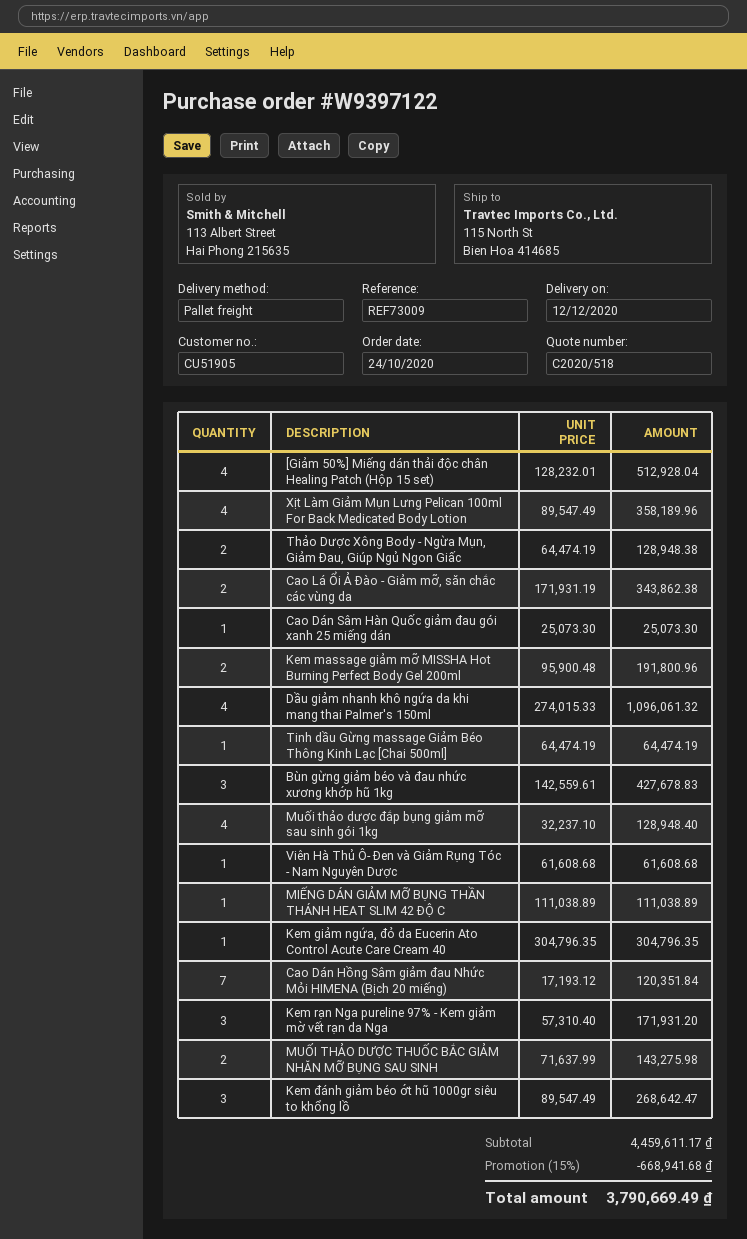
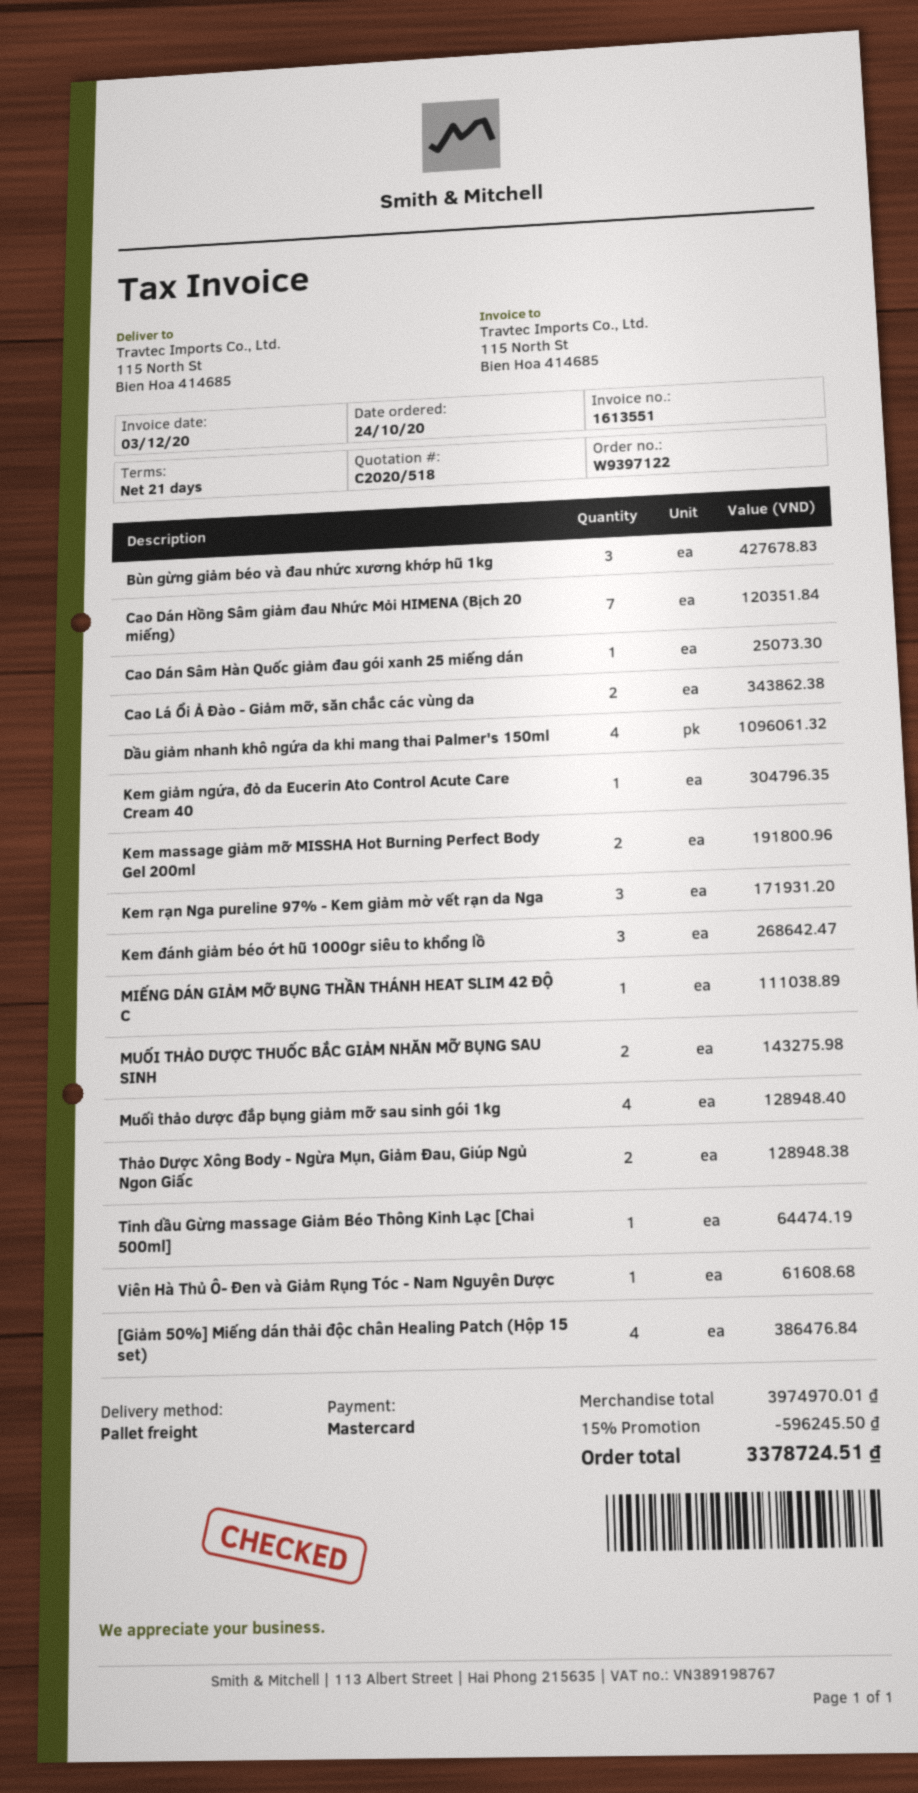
[Giảm 50%] Miếng dán thải độc chân Healing Patch (Hộp 15 set): 4 for 512928.04 -> 4 for 386476.84
Xịt Làm Giảm Mụn Lưng Pelican 100ml For Back Medicated Body Lotion: 4 for 358189.96 -> none
subtotal: 4459611.17 -> 3974970.01
discount: 15% = 668941.68 -> 15% = 596245.50
total: 3790669.49 -> 3378724.51

